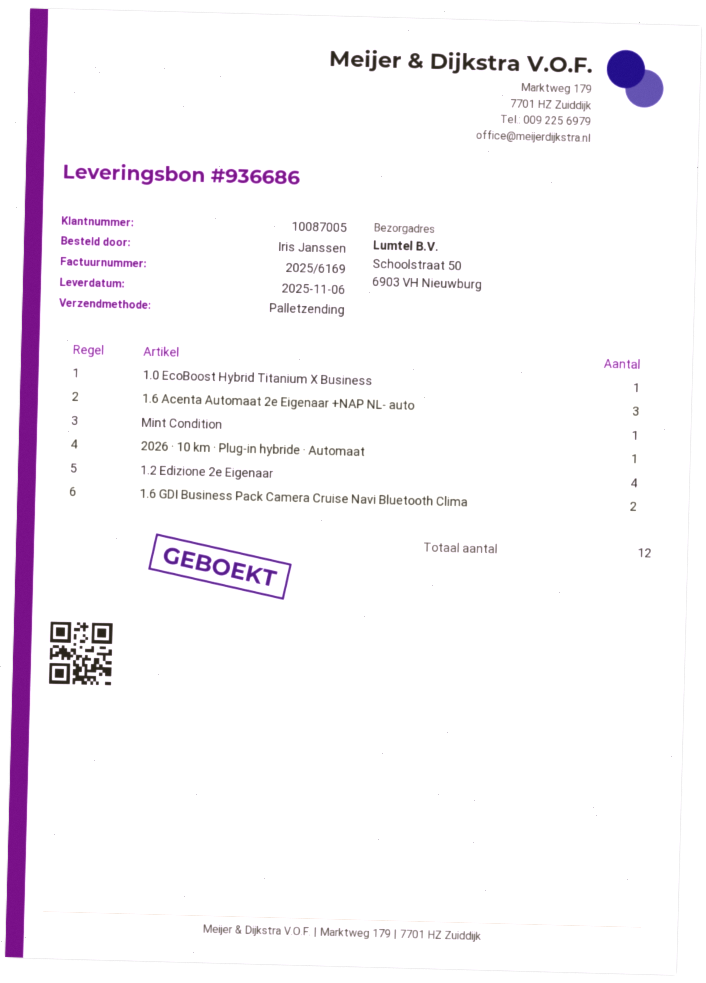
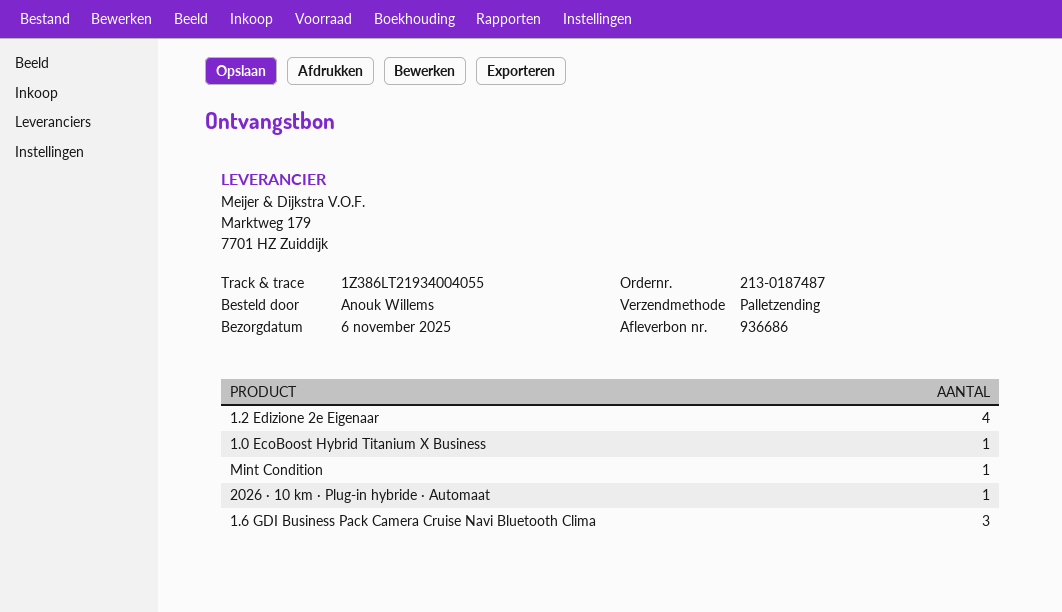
ordered by: Iris Janssen -> Anouk Willems
1.6 Acenta Automaat 2e Eigenaar +NAP NL- auto: 3 -> none
1.6 GDI Business Pack Camera Cruise Navi Bluetooth Clima: 2 -> 3

